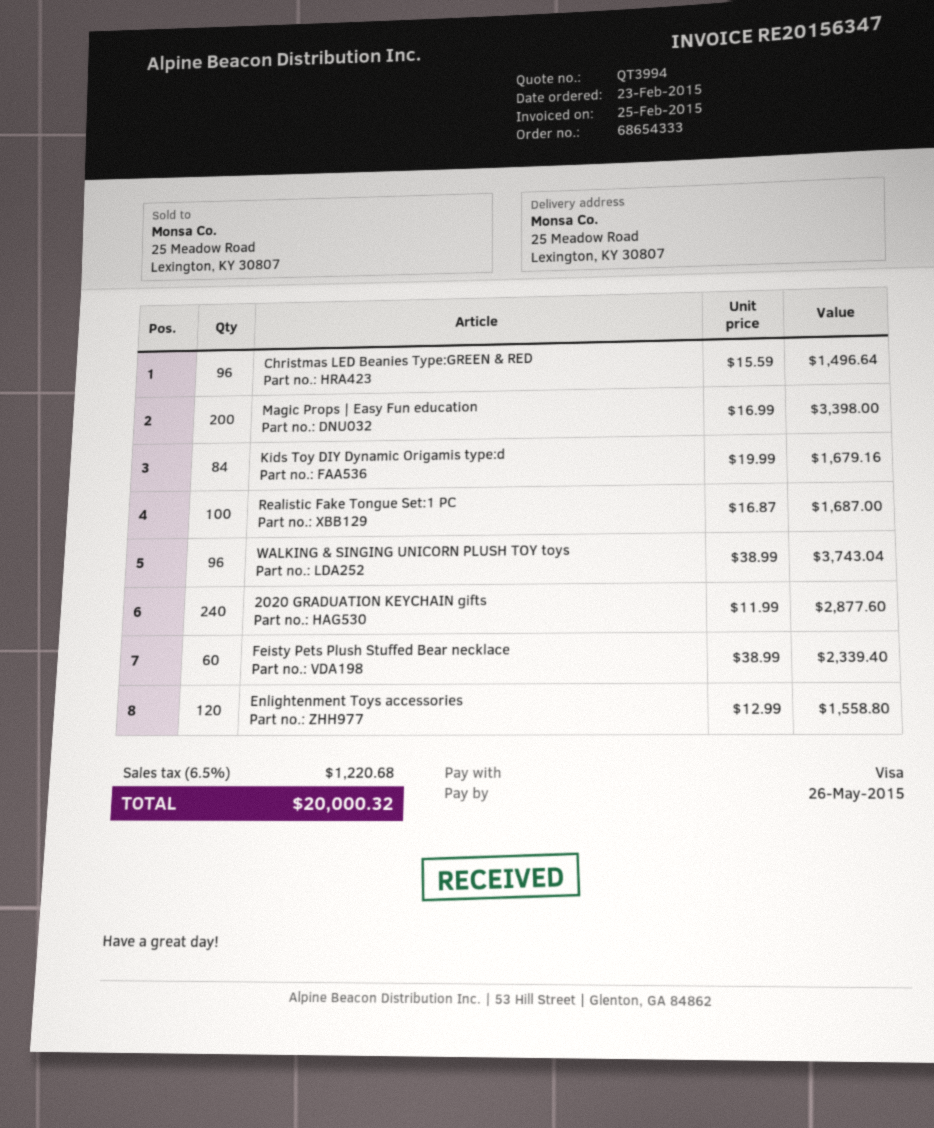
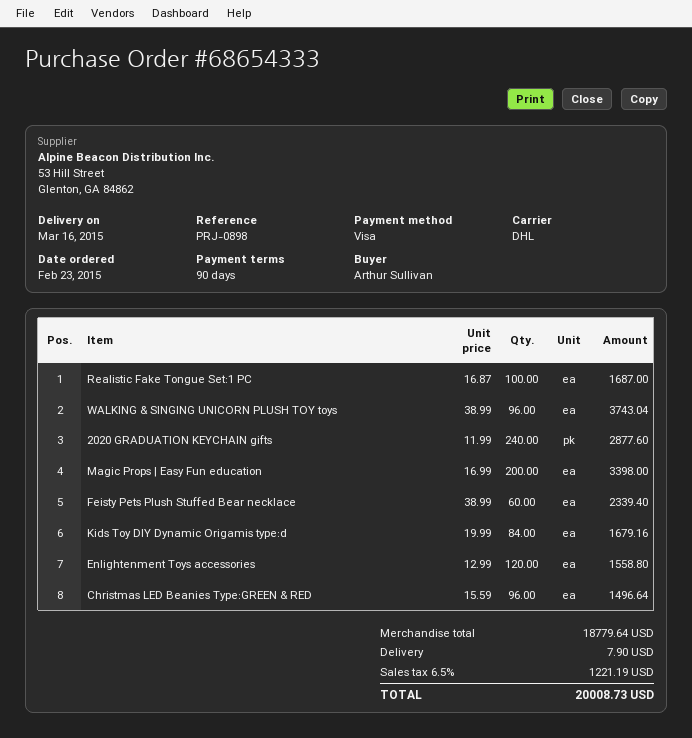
shipping: none -> 7.90
tax: 6.5% = 1220.68 -> 6.5% = 1221.19
total: 20000.32 -> 20008.73

